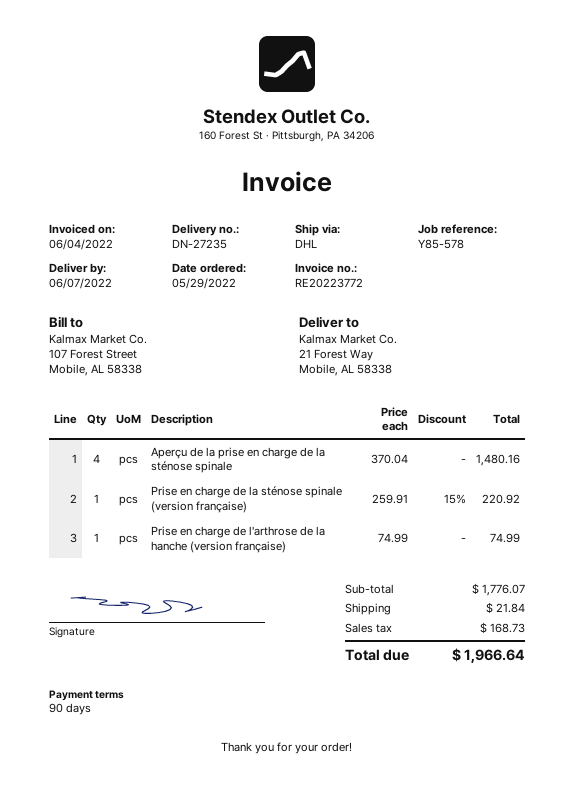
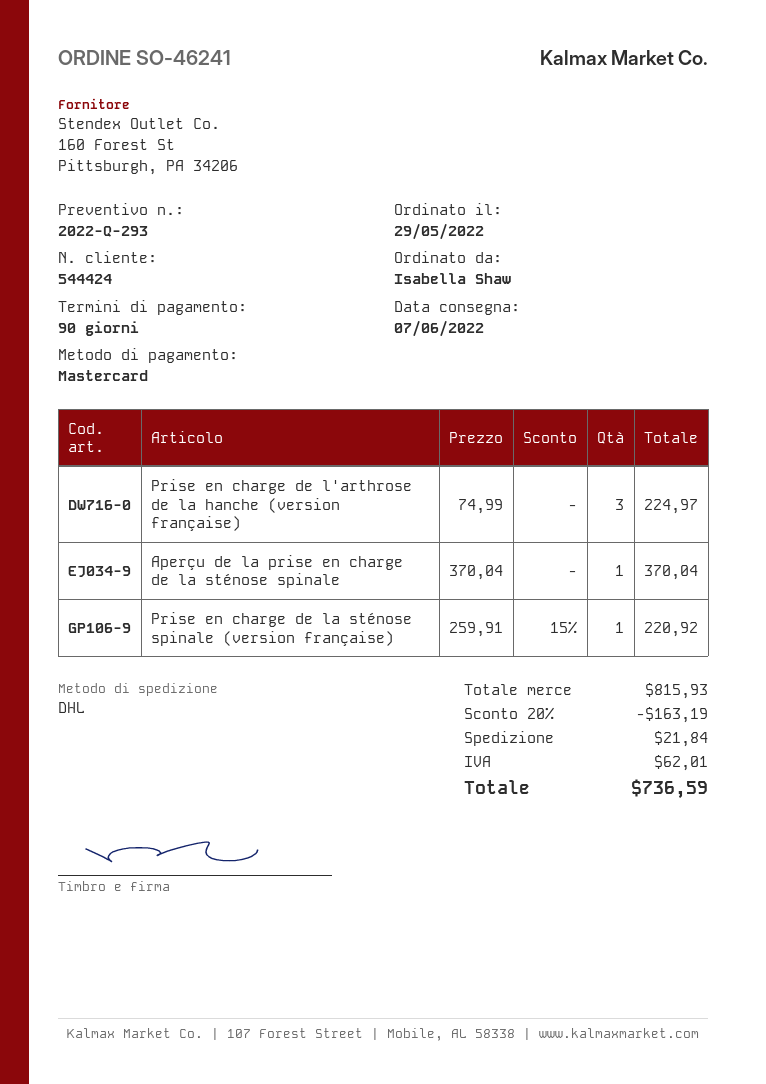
Aperçu de la prise en charge de la sténose spinale: 4 x 370.04 = 1480.16 -> 1 x 370.04 = 370.04
Prise en charge de l'arthrose de la hanche (version française): 1 x 74.99 = 74.99 -> 3 x 74.99 = 224.97
subtotal: 1776.07 -> 815.93
discount: none -> 20% = 163.19
tax: 168.73 -> 62.01
total: 1966.64 -> 736.59

